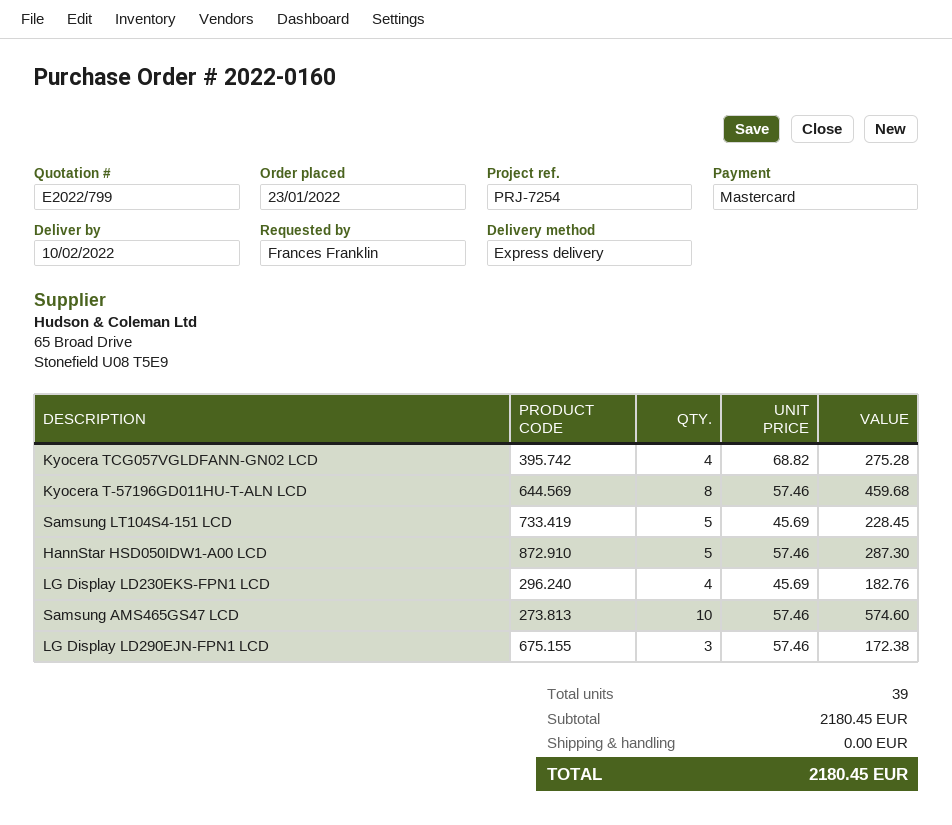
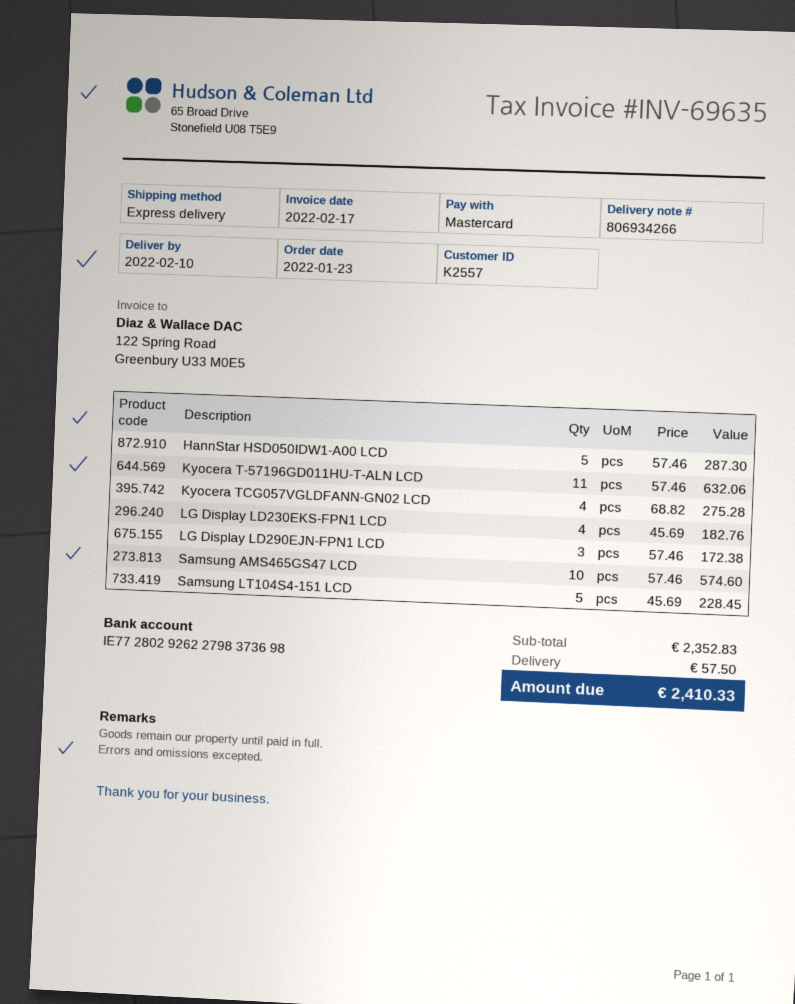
Kyocera T-57196GD011HU-T-ALN LCD: 8 x 57.46 = 459.68 -> 11 x 57.46 = 632.06
subtotal: 2180.45 -> 2352.83
shipping: 0.00 -> 57.50
total: 2180.45 -> 2410.33

